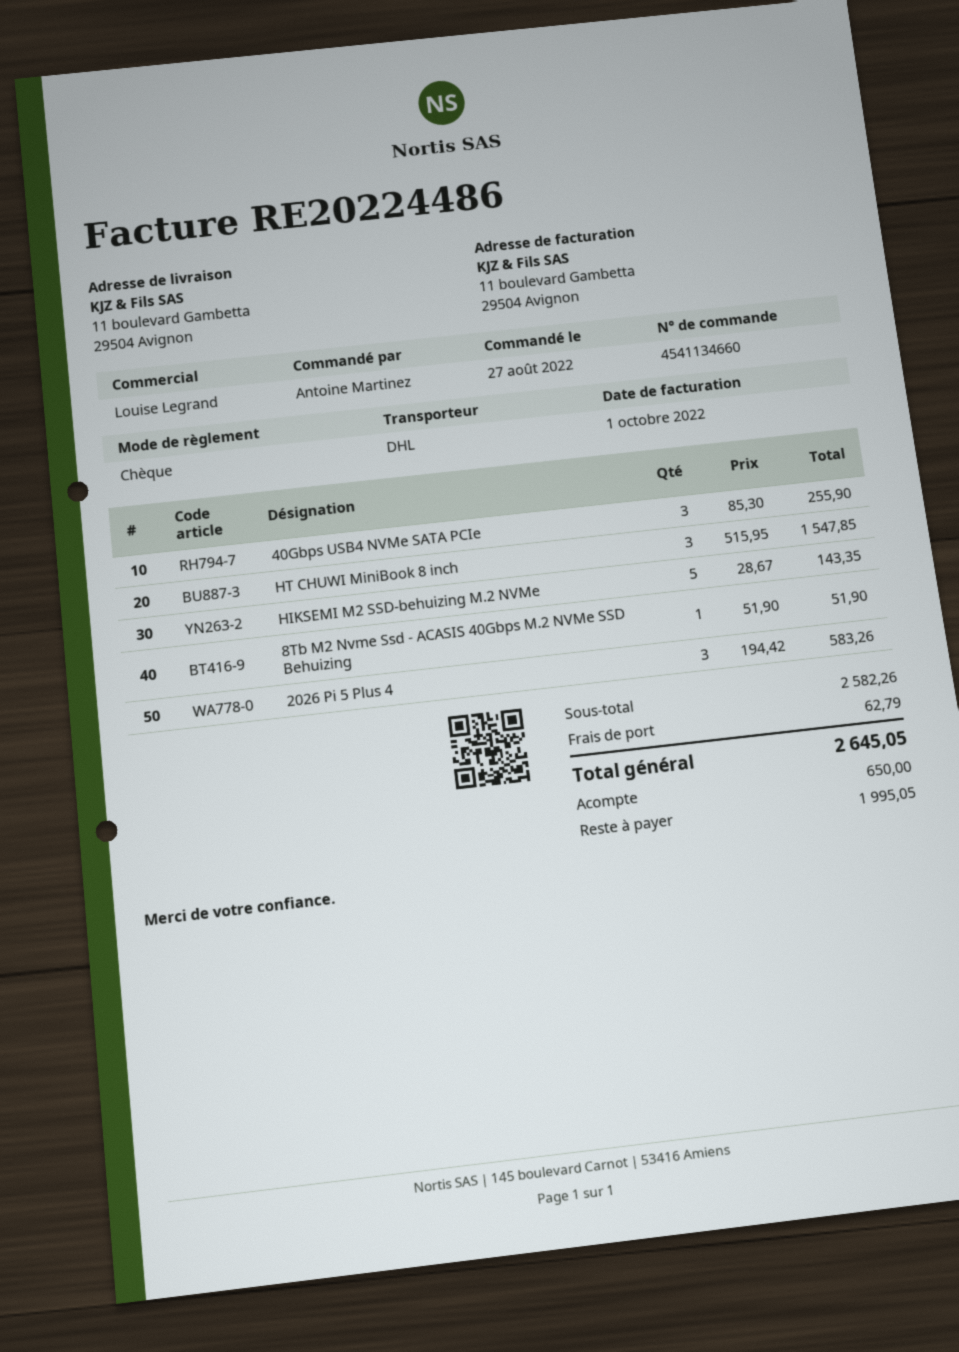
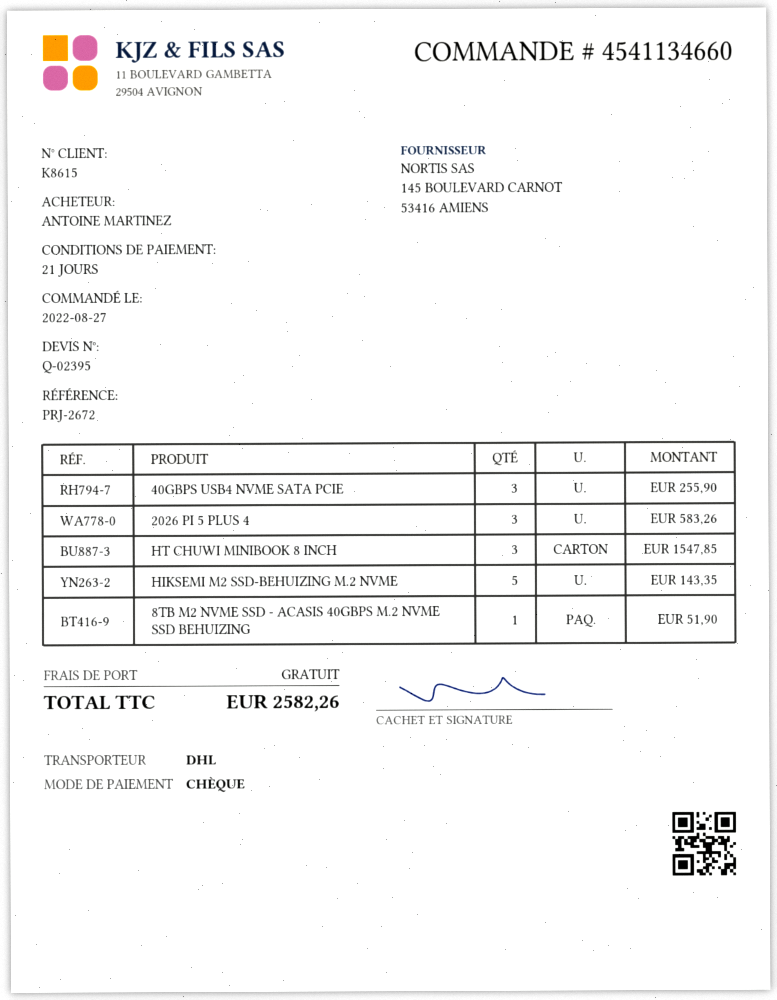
shipping: 62.79 -> 0.00
total: 2645.05 -> 2582.26

